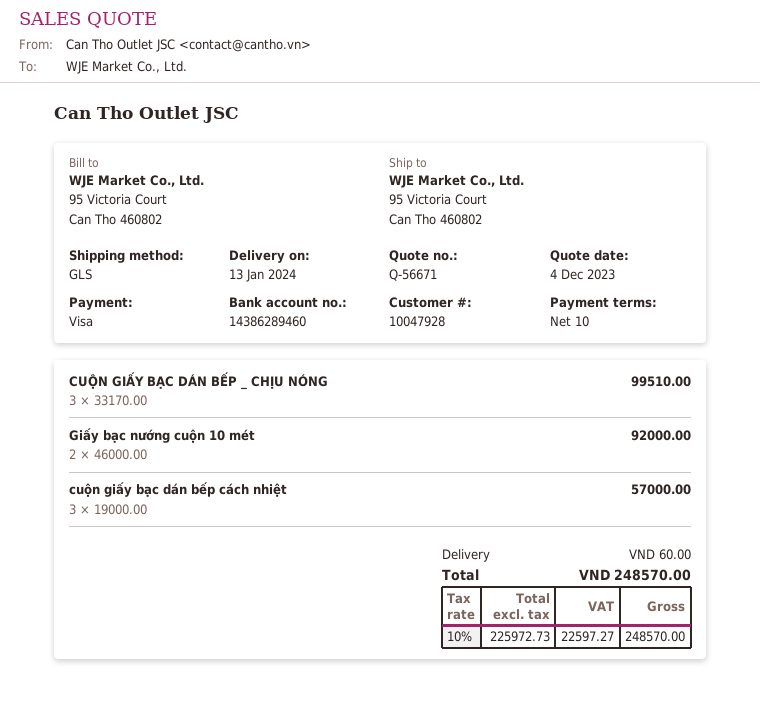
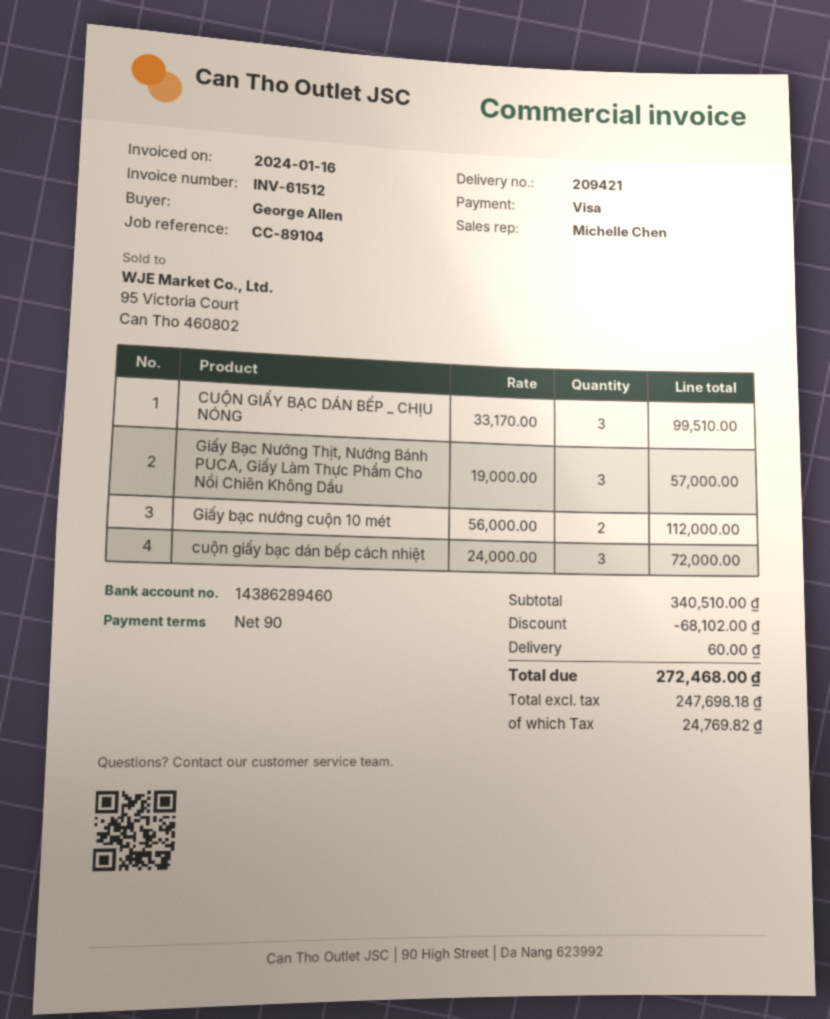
payment terms: 10 days -> 90 days
Giấy bạc nướng cuộn 10 mét: 2 x 46000.00 = 92000.00 -> 2 x 56000.00 = 112000.00
cuộn giấy bạc dán bếp cách nhiệt: 3 x 19000.00 = 57000.00 -> 3 x 24000.00 = 72000.00
Giấy Bạc Nướng Thịt, Nướng Bánh PUCA, Giấy Làm Thực Phẩm Cho Nồi Chiên Không Dầu: none -> 3 x 19000.00 = 57000.00
discount: none -> 68102.00
net: 225972.73 -> 247698.18
tax: 22597.27 -> 24769.82
total: 248570.00 -> 272468.00

